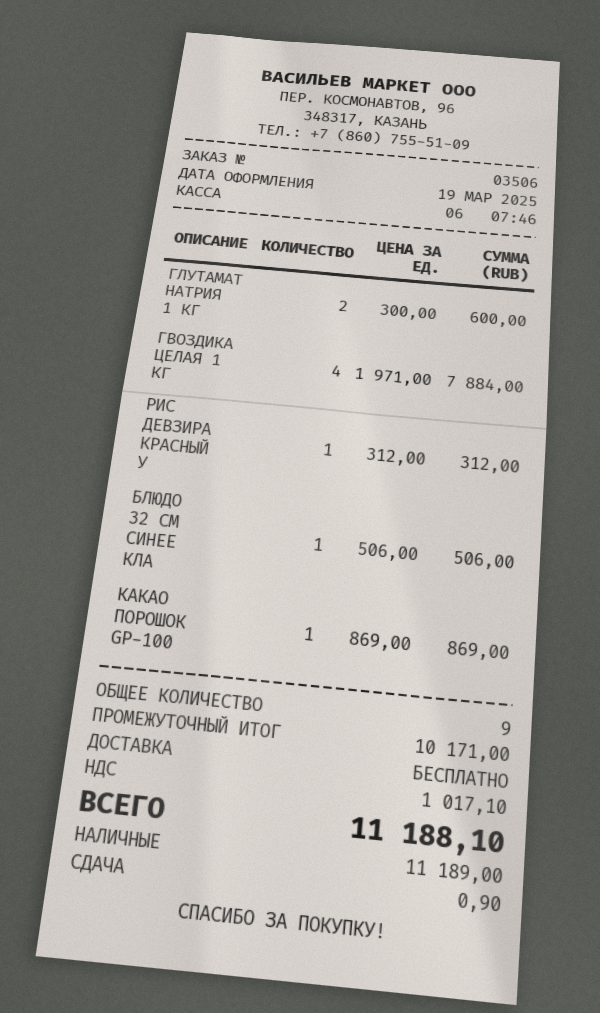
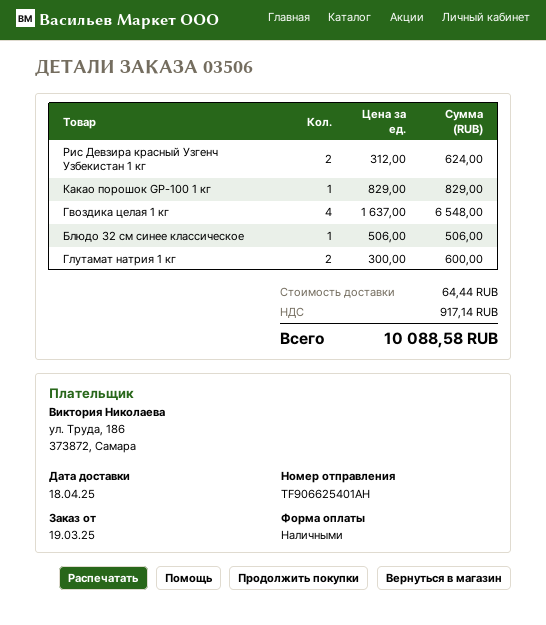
ГВОЗДИКА ЦЕЛАЯ 1 КГ: 4 x 1971.00 = 7884.00 -> 4 x 1637.00 = 6548.00
РИС ДЕВЗИРА КРАСНЫЙ У: 1 x 312.00 = 312.00 -> 2 x 312.00 = 624.00
КАКАО ПОРОШОК GP-100: 1 x 869.00 = 869.00 -> 1 x 829.00 = 829.00
shipping: 0.00 -> 64.44
tax: 1017.10 -> 917.14
total: 11188.10 -> 10088.58

